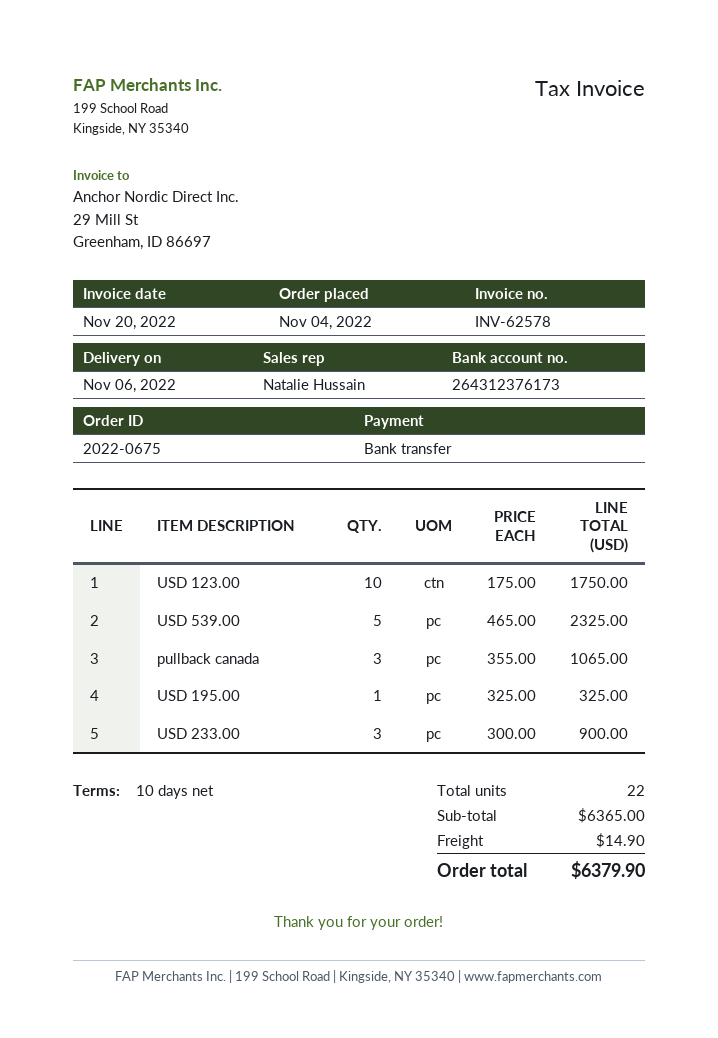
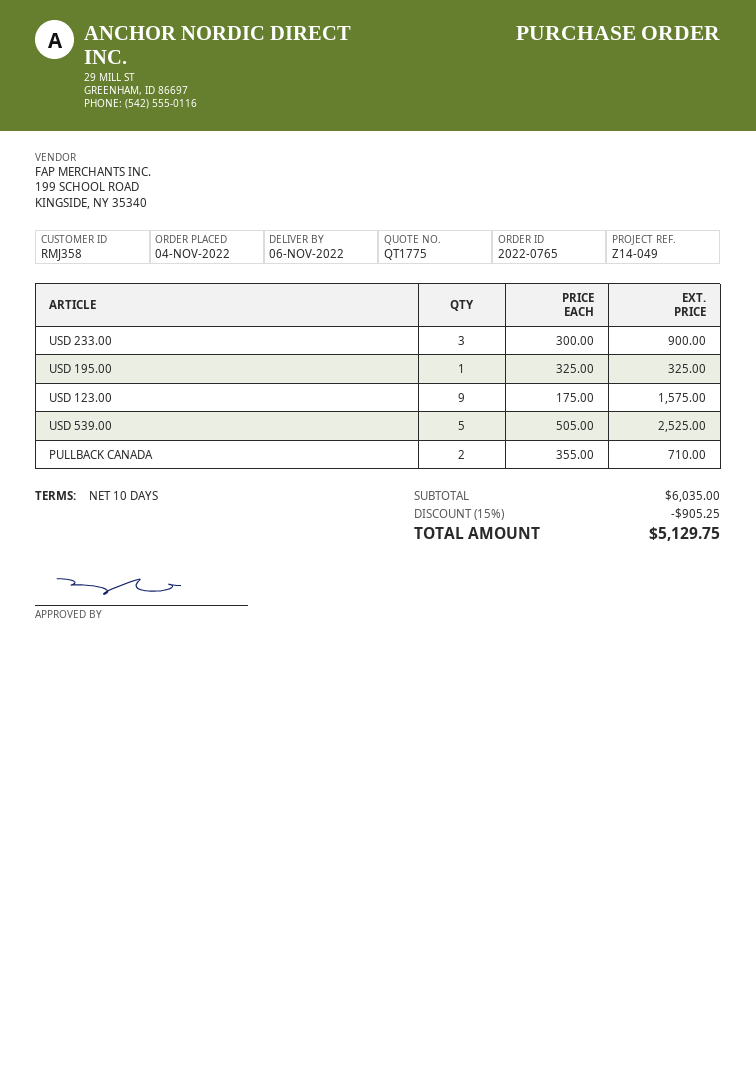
order number: 2022-0675 -> 2022-0765
USD 123.00: 10 x 175.00 = 1750.00 -> 9 x 175.00 = 1575.00
USD 539.00: 5 x 465.00 = 2325.00 -> 5 x 505.00 = 2525.00
pullback canada: 3 x 355.00 = 1065.00 -> 2 x 355.00 = 710.00
subtotal: 6365.00 -> 6035.00
discount: none -> 15% = 905.25
shipping: 14.90 -> none
total: 6379.90 -> 5129.75

